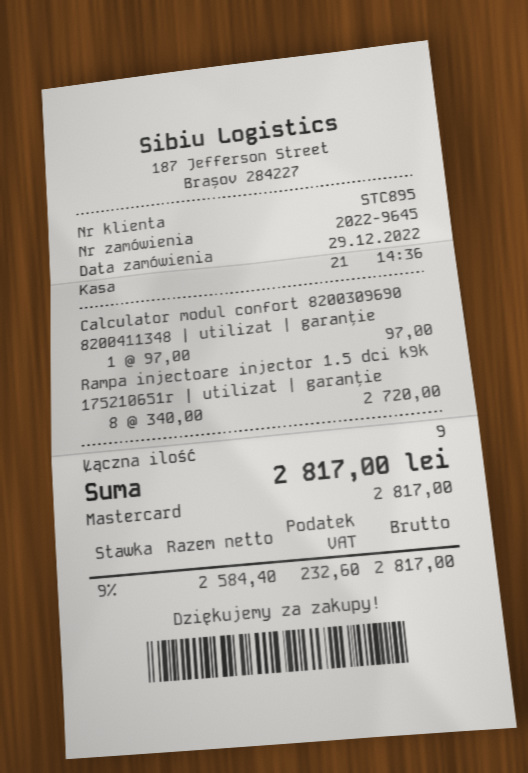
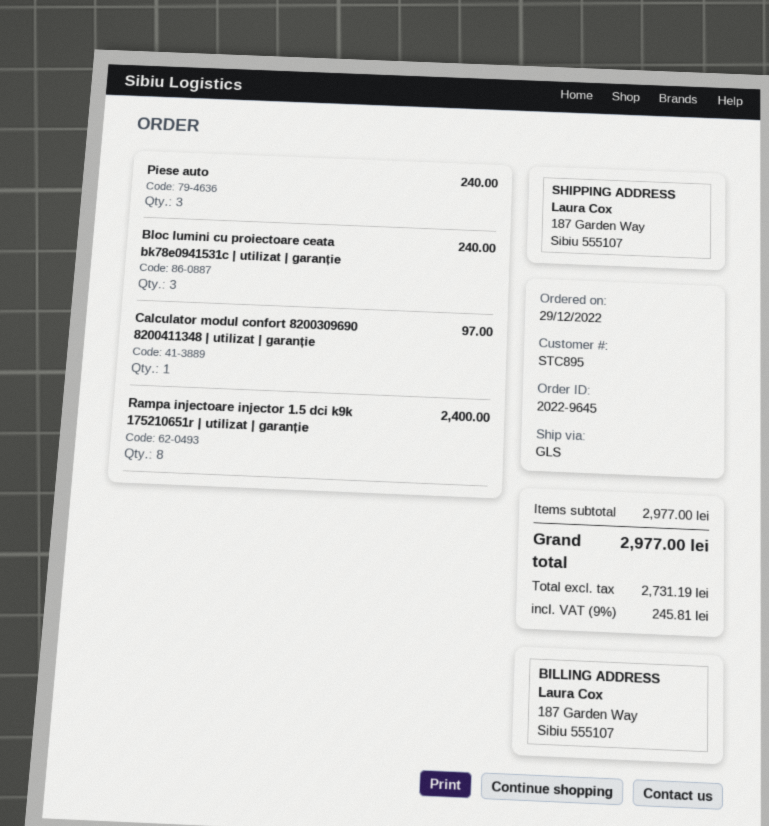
Rampa injectoare injector 1.5 dci k9k 175210651r | utilizat | garanție: 8 for 2720.00 -> 8 for 2400.00
Piese auto: none -> 3 for 240.00
Bloc lumini cu proiectoare ceata bk78e0941531c | utilizat | garanție: none -> 3 for 240.00
net: 2584.40 -> 2731.19
tax: 9% = 232.60 -> 9% = 245.81
total: 2817.00 -> 2977.00

